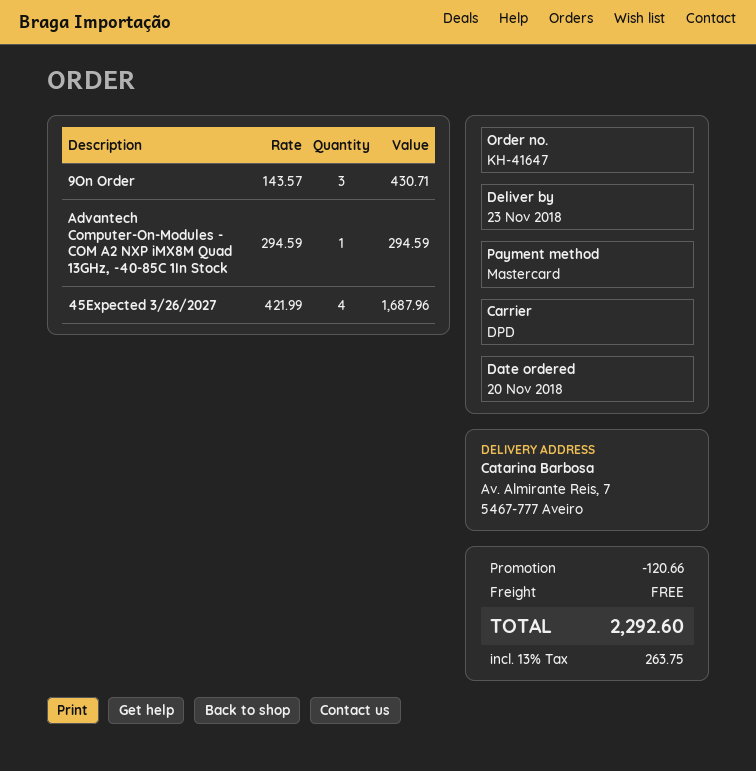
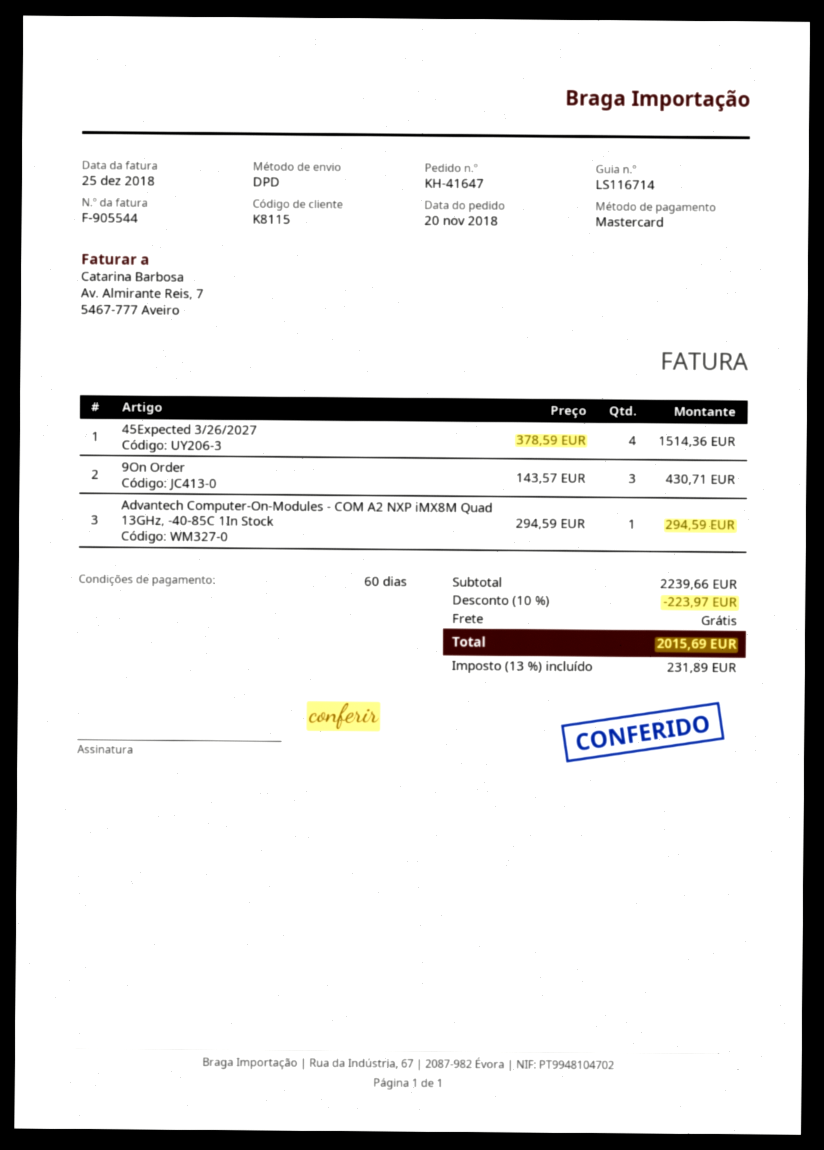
45Expected 3/26/2027: 4 x 421.99 = 1687.96 -> 4 x 378.59 = 1514.36
discount: 120.66 -> 223.97
tax: 13% = 263.75 -> 13% = 231.89
total: 2292.60 -> 2015.69

